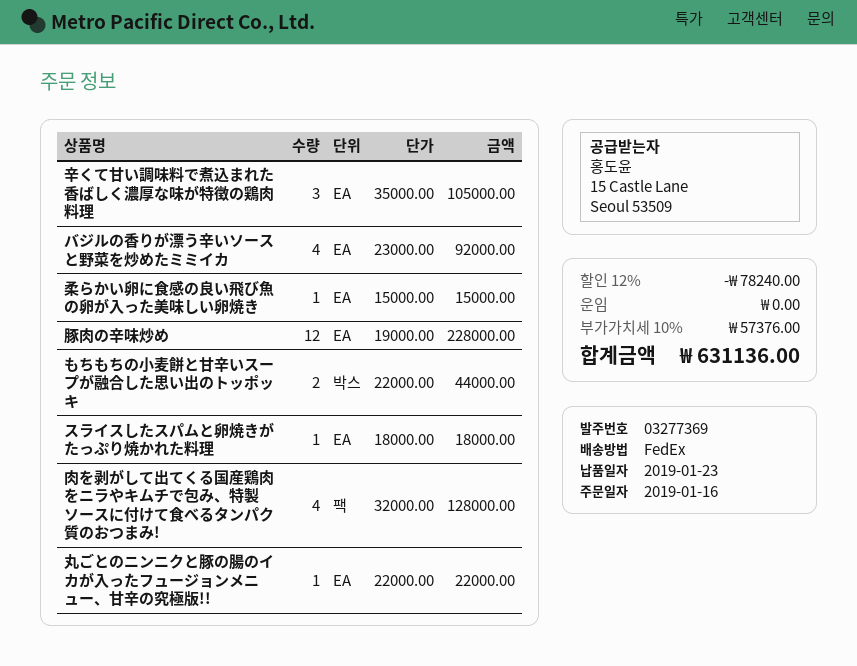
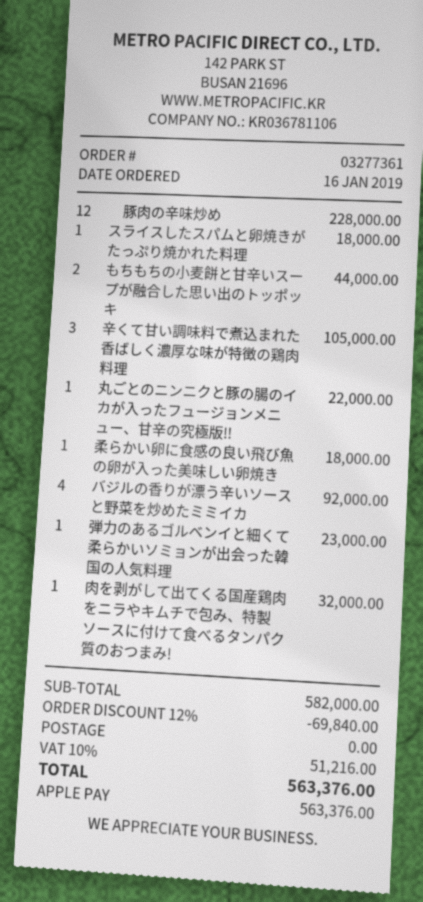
order number: 03277369 -> 03277361
柔らかい卵に食感の良い飛び魚の卵が入った美味しい卵焼き: 1 for 15000.00 -> 1 for 18000.00
肉を剥がして出てくる国産鶏肉をニラやキムチで包み、特製ソースに付けて食べるタンパク質のおつまみ!: 4 for 128000.00 -> 1 for 32000.00
弾力のあるゴルベンイと細くて柔らかいソミョンが出会った韓国の人気料理: none -> 1 for 23000.00
discount: 12% = 78240.00 -> 12% = 69840.00
tax: 10% = 57376.00 -> 10% = 51216.00
total: 631136.00 -> 563376.00

